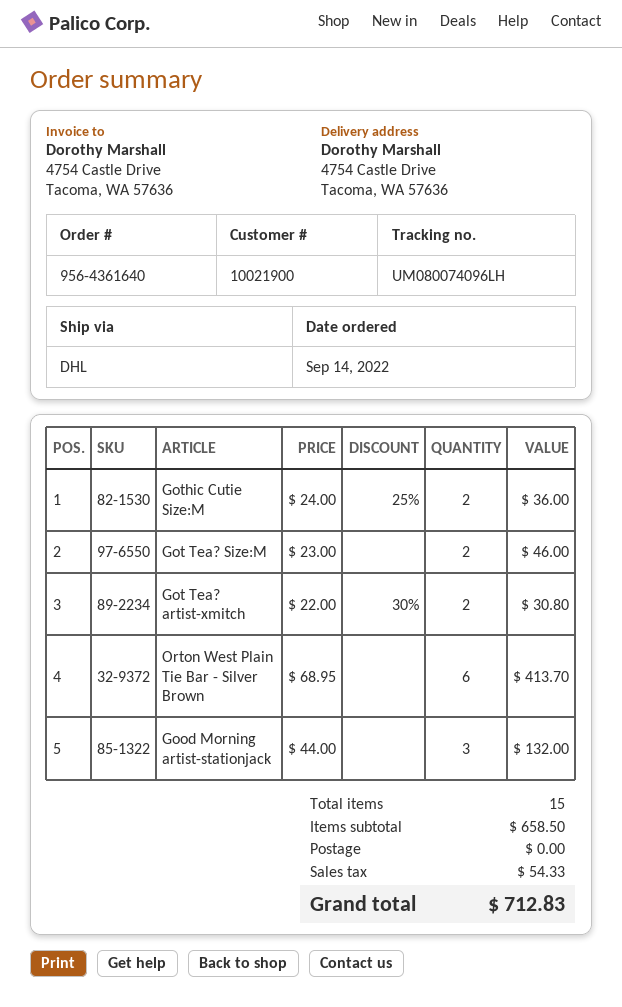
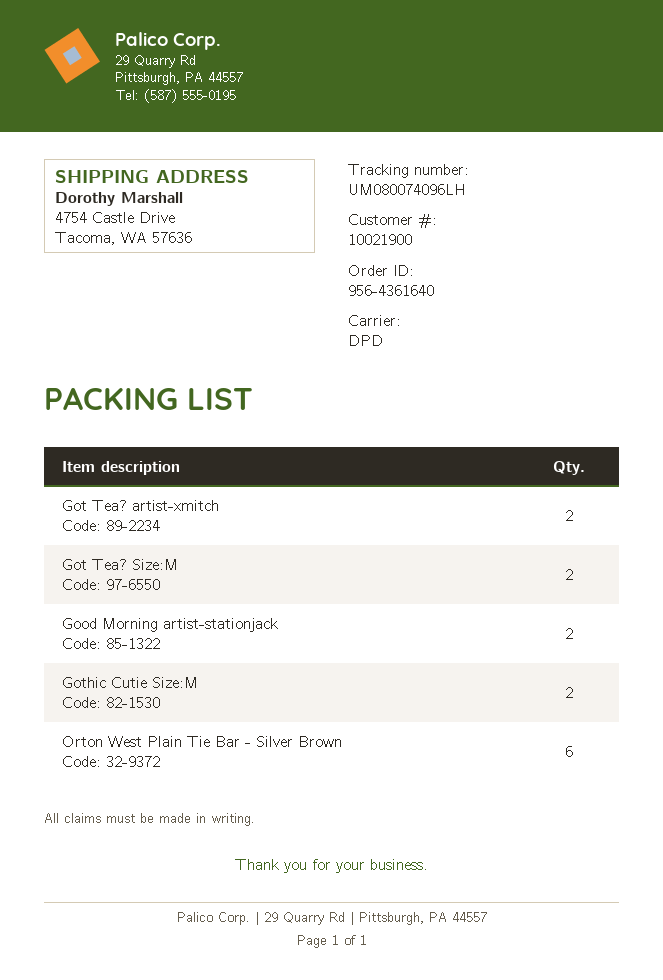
shipping method: DHL -> DPD
Good Morning artist-stationjack: 3 -> 2

